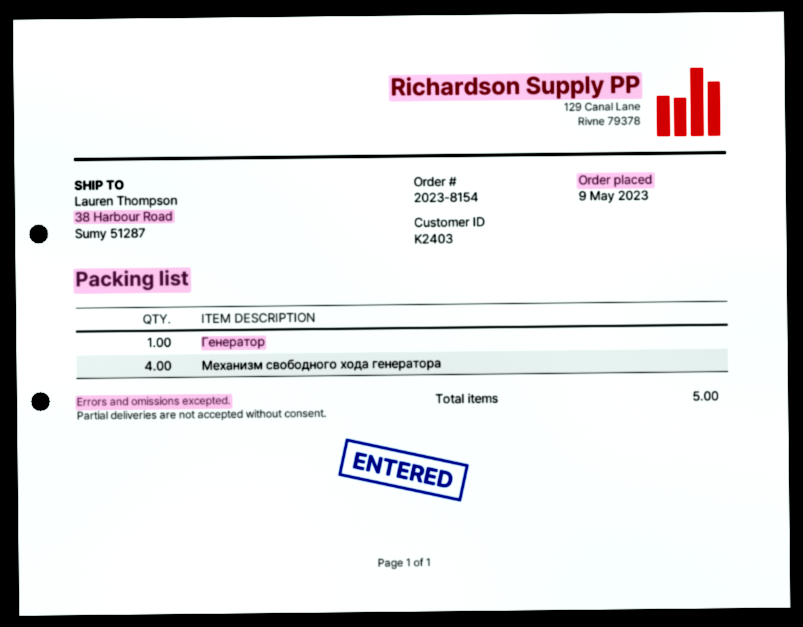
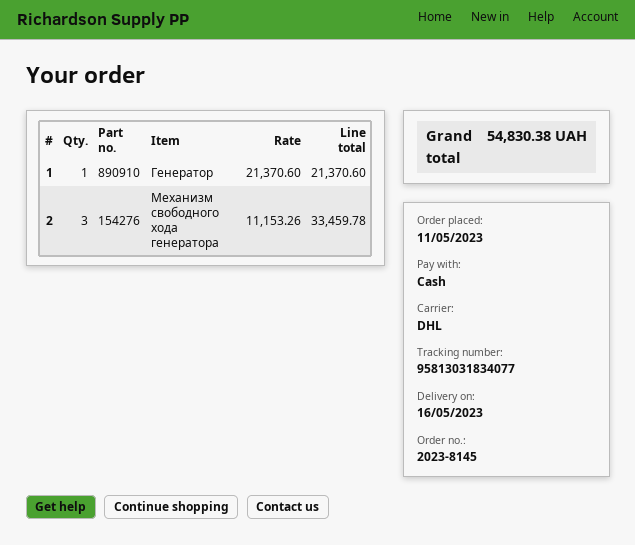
order number: 2023-8154 -> 2023-8145
order date: 2023-05-09 -> 2023-05-11
Механизм свободного хода генератора: 4 -> 3

